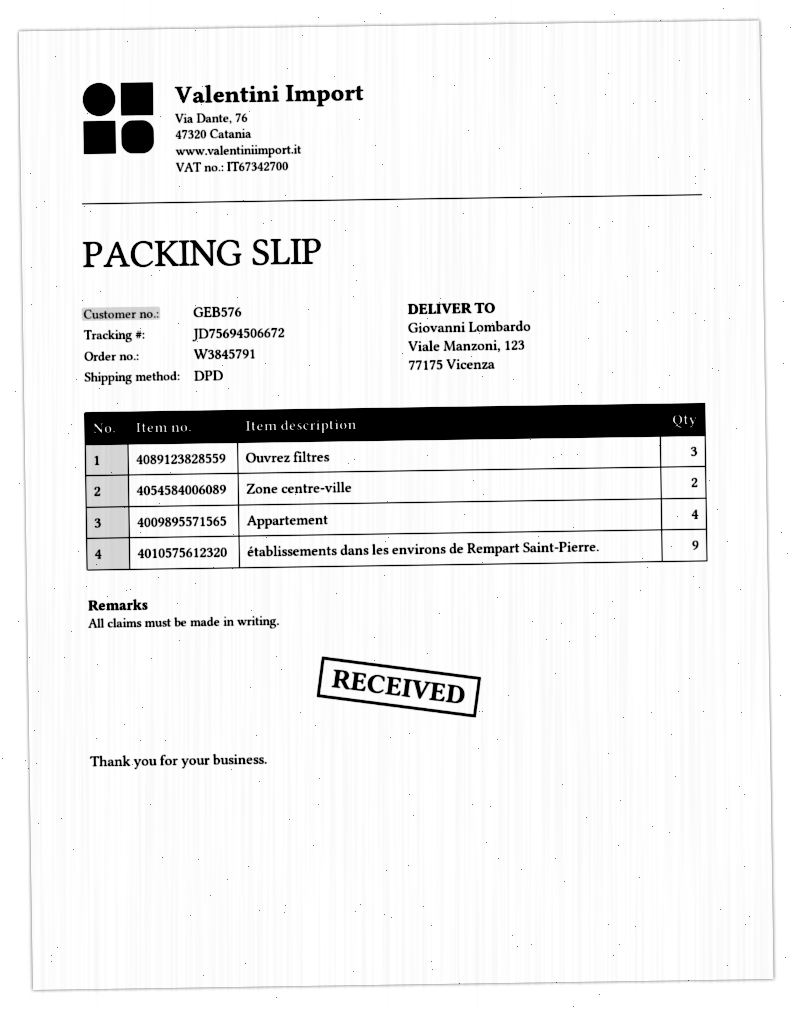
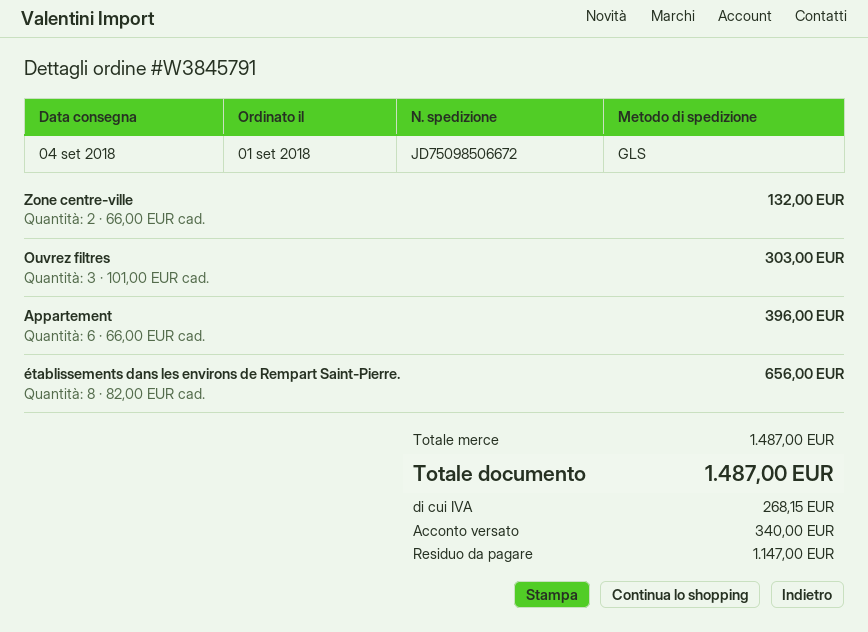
shipping method: DPD -> GLS
tracking number: JD75694506672 -> JD75098506672
Appartement: 4 -> 6
établissements dans les environs de Rempart Saint-Pierre.: 9 -> 8

